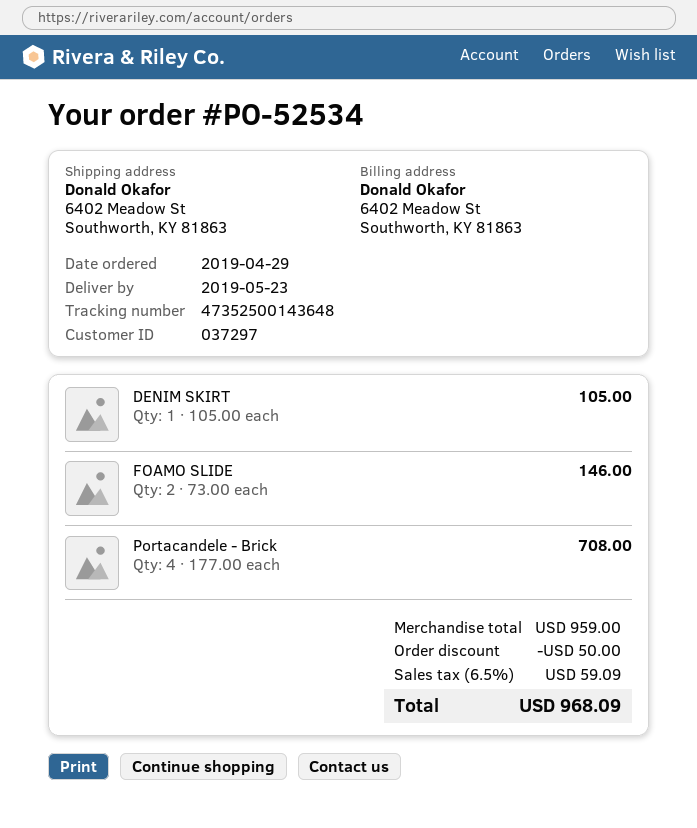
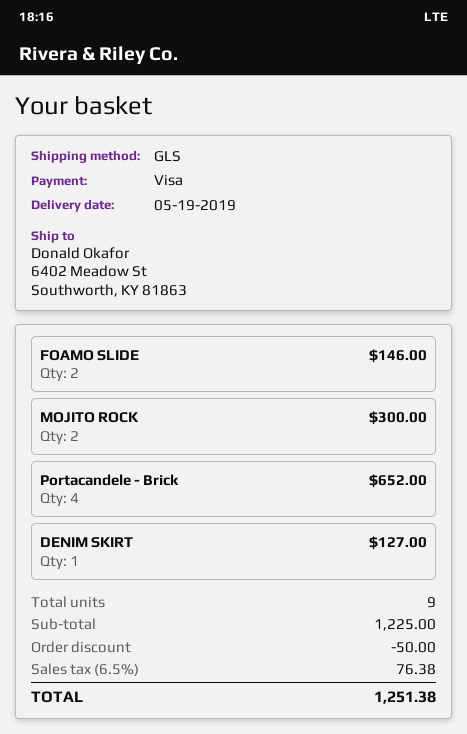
delivery date: 2019-05-23 -> 2019-05-19
DENIM SKIRT: 1 for 105.00 -> 1 for 127.00
Portacandele - Brick: 4 for 708.00 -> 4 for 652.00
MOJITO ROCK: none -> 2 for 300.00
subtotal: 959.00 -> 1225.00
tax: 6.5% = 59.09 -> 6.5% = 76.38
total: 968.09 -> 1251.38

